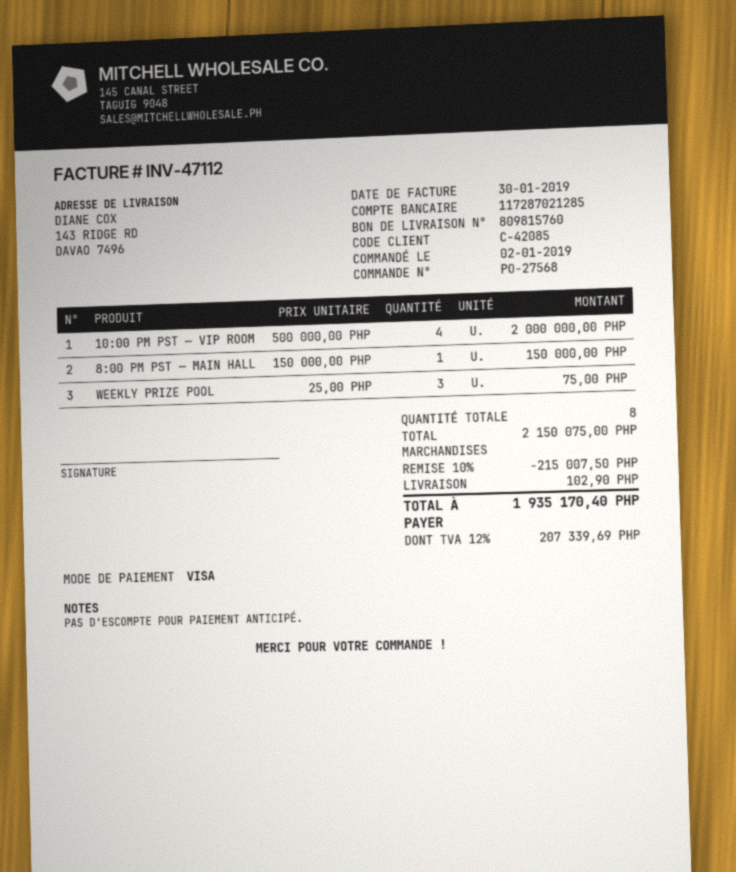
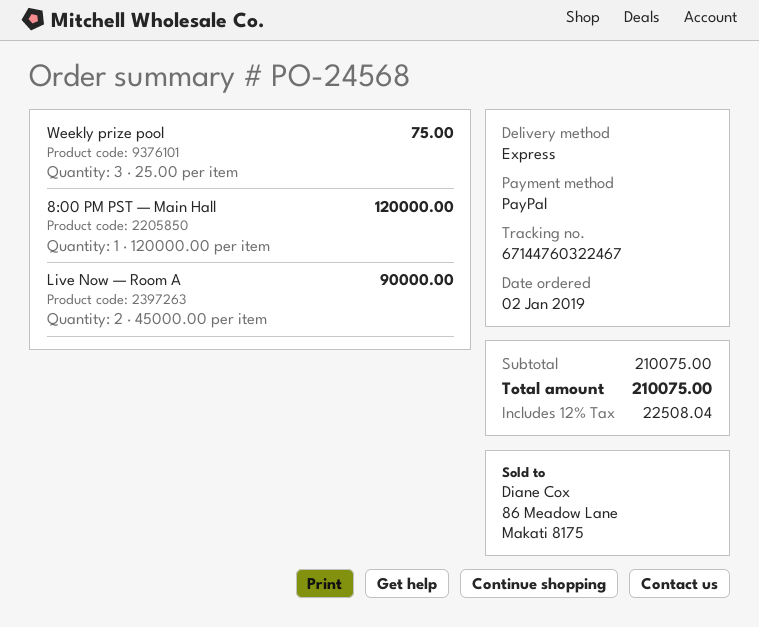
order number: PO-27568 -> PO-24568
payment method: Visa -> PayPal
10:00 PM PST — VIP ROOM: 4 x 500000.00 = 2000000.00 -> none
8:00 PM PST — MAIN HALL: 1 x 150000.00 = 150000.00 -> 1 x 120000.00 = 120000.00
Live Now — Room A: none -> 2 x 45000.00 = 90000.00
subtotal: 2150075.00 -> 210075.00
discount: 10% = 215007.50 -> none
shipping: 102.90 -> none
tax: 12% = 207339.69 -> 12% = 22508.04
total: 1935170.40 -> 210075.00

